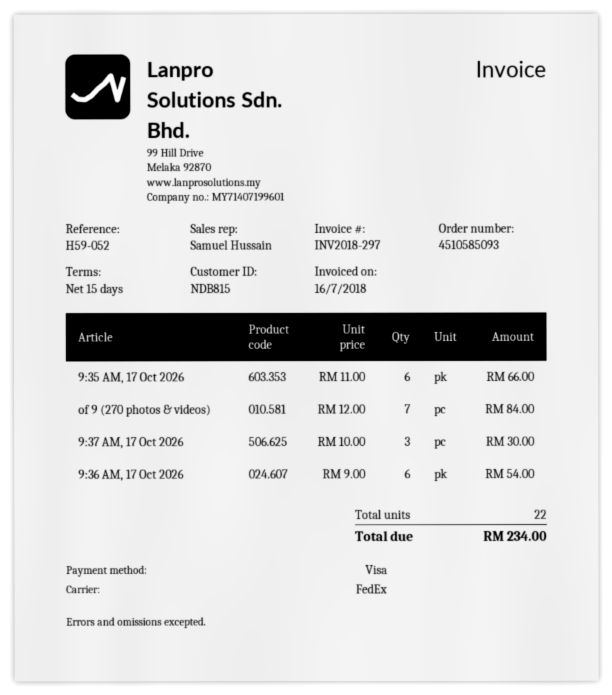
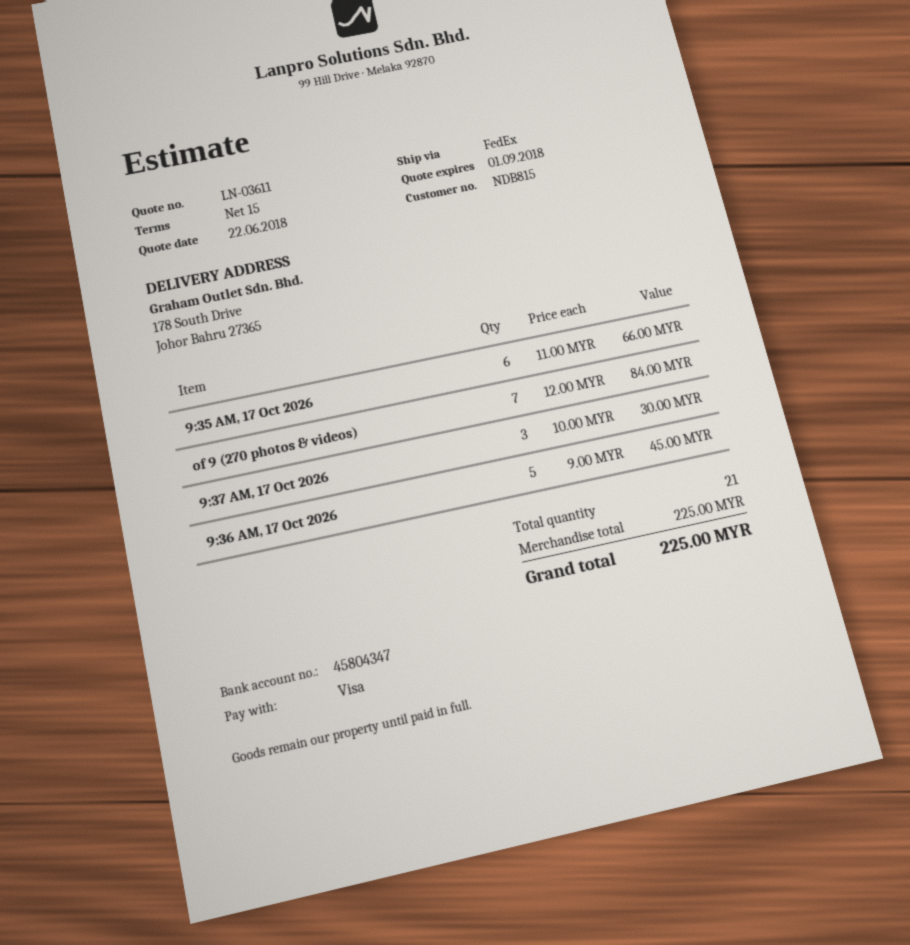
9:36 AM, 17 Oct 2026: 6 x 9.00 = 54.00 -> 5 x 9.00 = 45.00
total quantity: 22 -> 21
total: 234.00 -> 225.00

